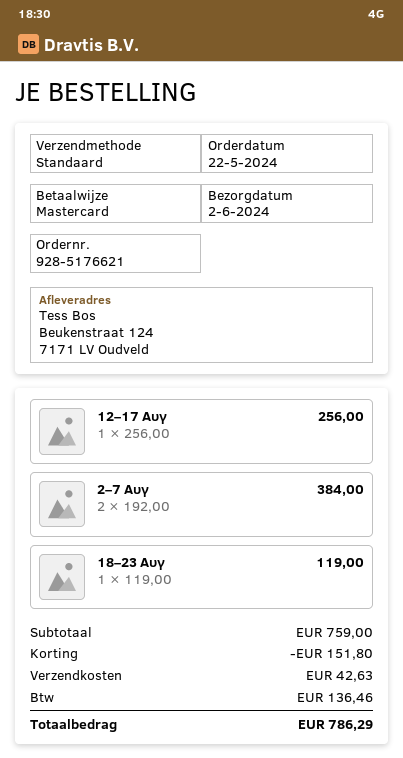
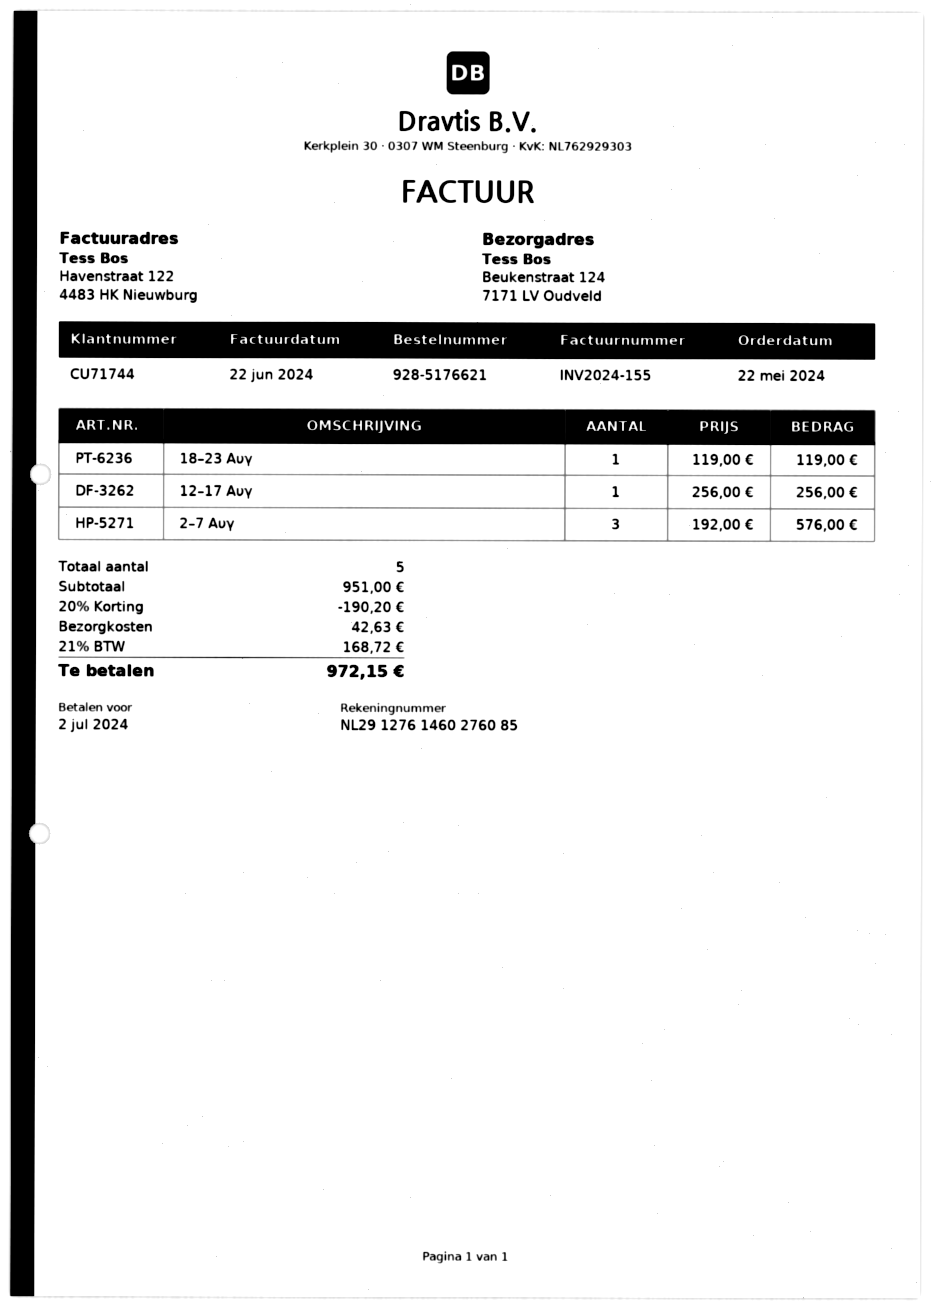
2–7 Αυγ: 2 x 192.00 = 384.00 -> 3 x 192.00 = 576.00
subtotal: 759.00 -> 951.00
discount: 151.80 -> 190.20
tax: 136.46 -> 168.72
total: 786.29 -> 972.15

